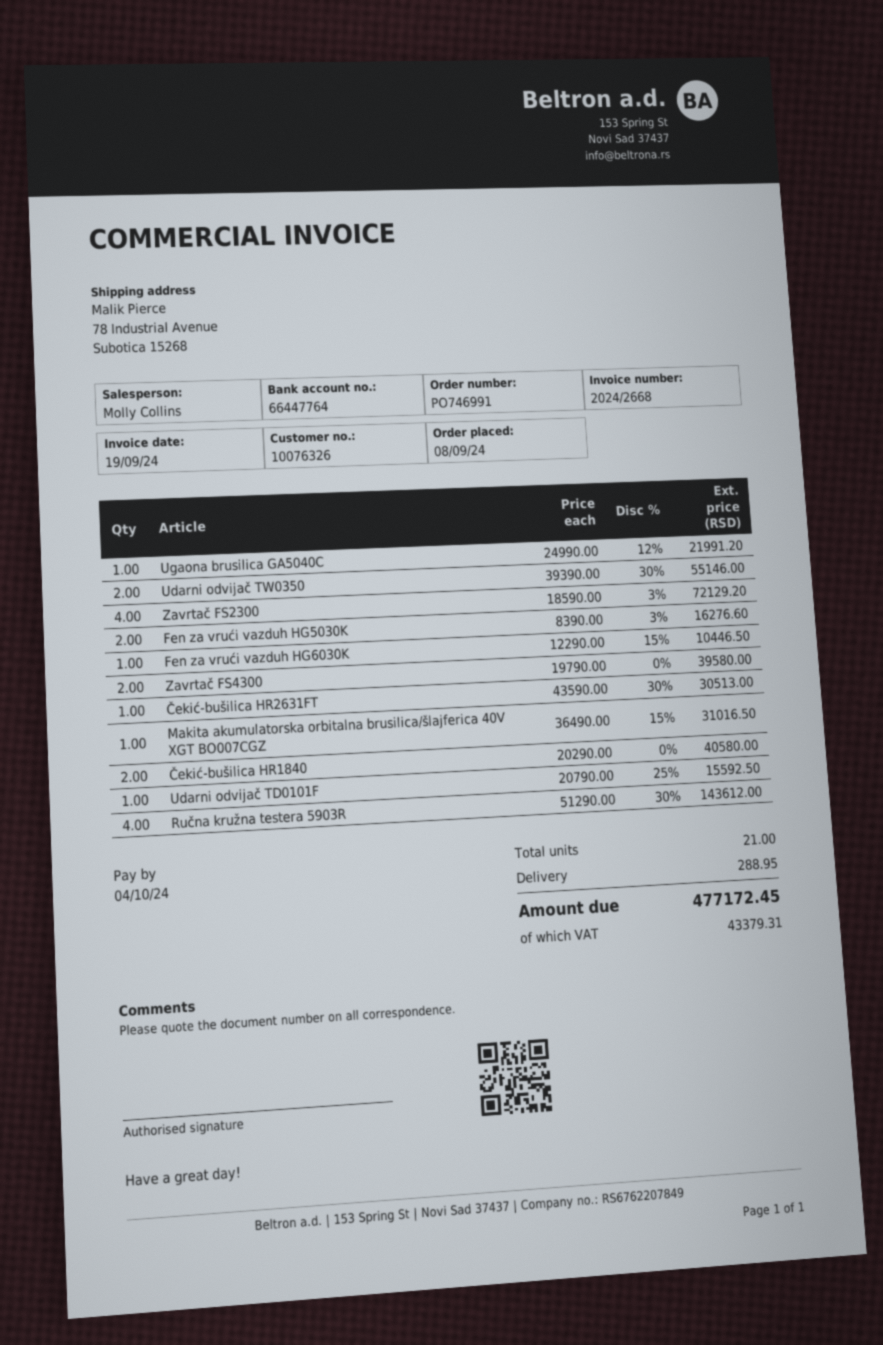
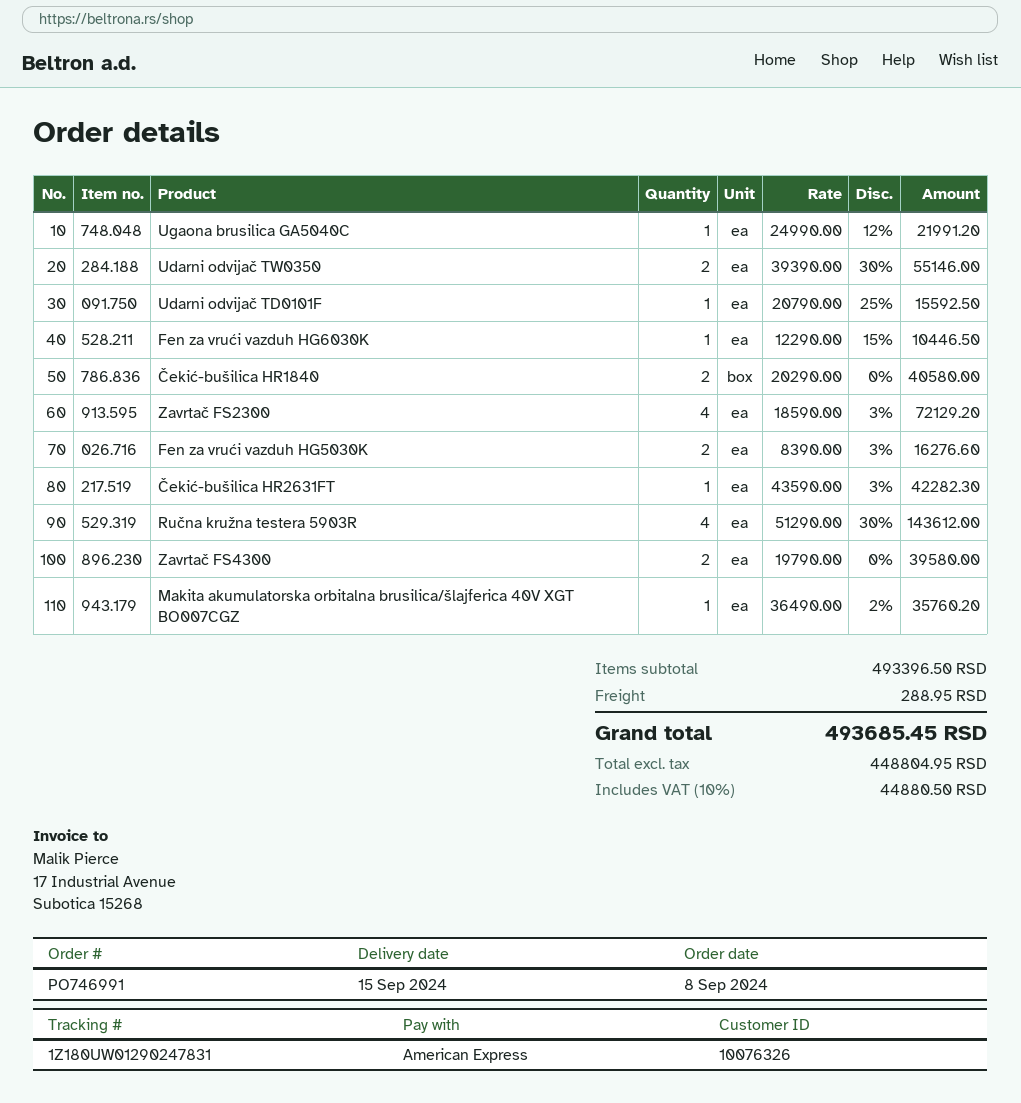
Čekić-bušilica HR2631FT: 1 x 43590.00 - 30% = 30513.00 -> 1 x 43590.00 - 3% = 42282.30
Makita akumulatorska orbitalna brusilica/šlajferica 40V XGT BO007CGZ: 1 x 36490.00 - 15% = 31016.50 -> 1 x 36490.00 - 2% = 35760.20
tax: 43379.31 -> 44880.50
total: 477172.45 -> 493685.45

